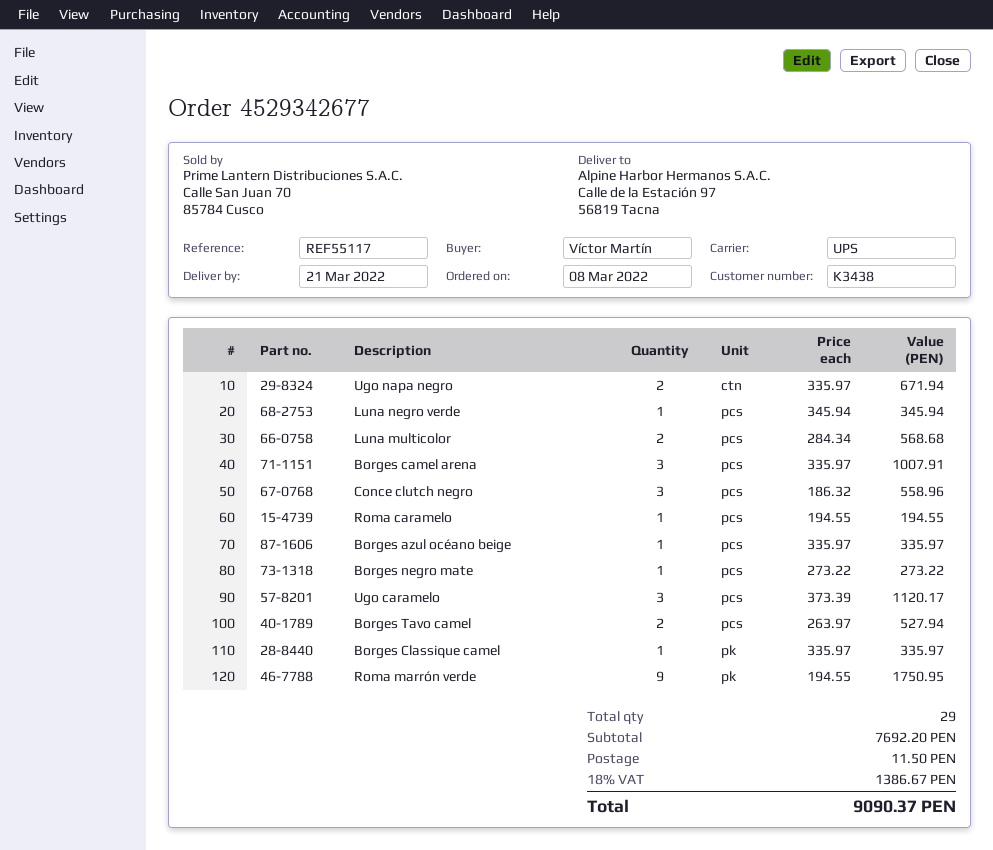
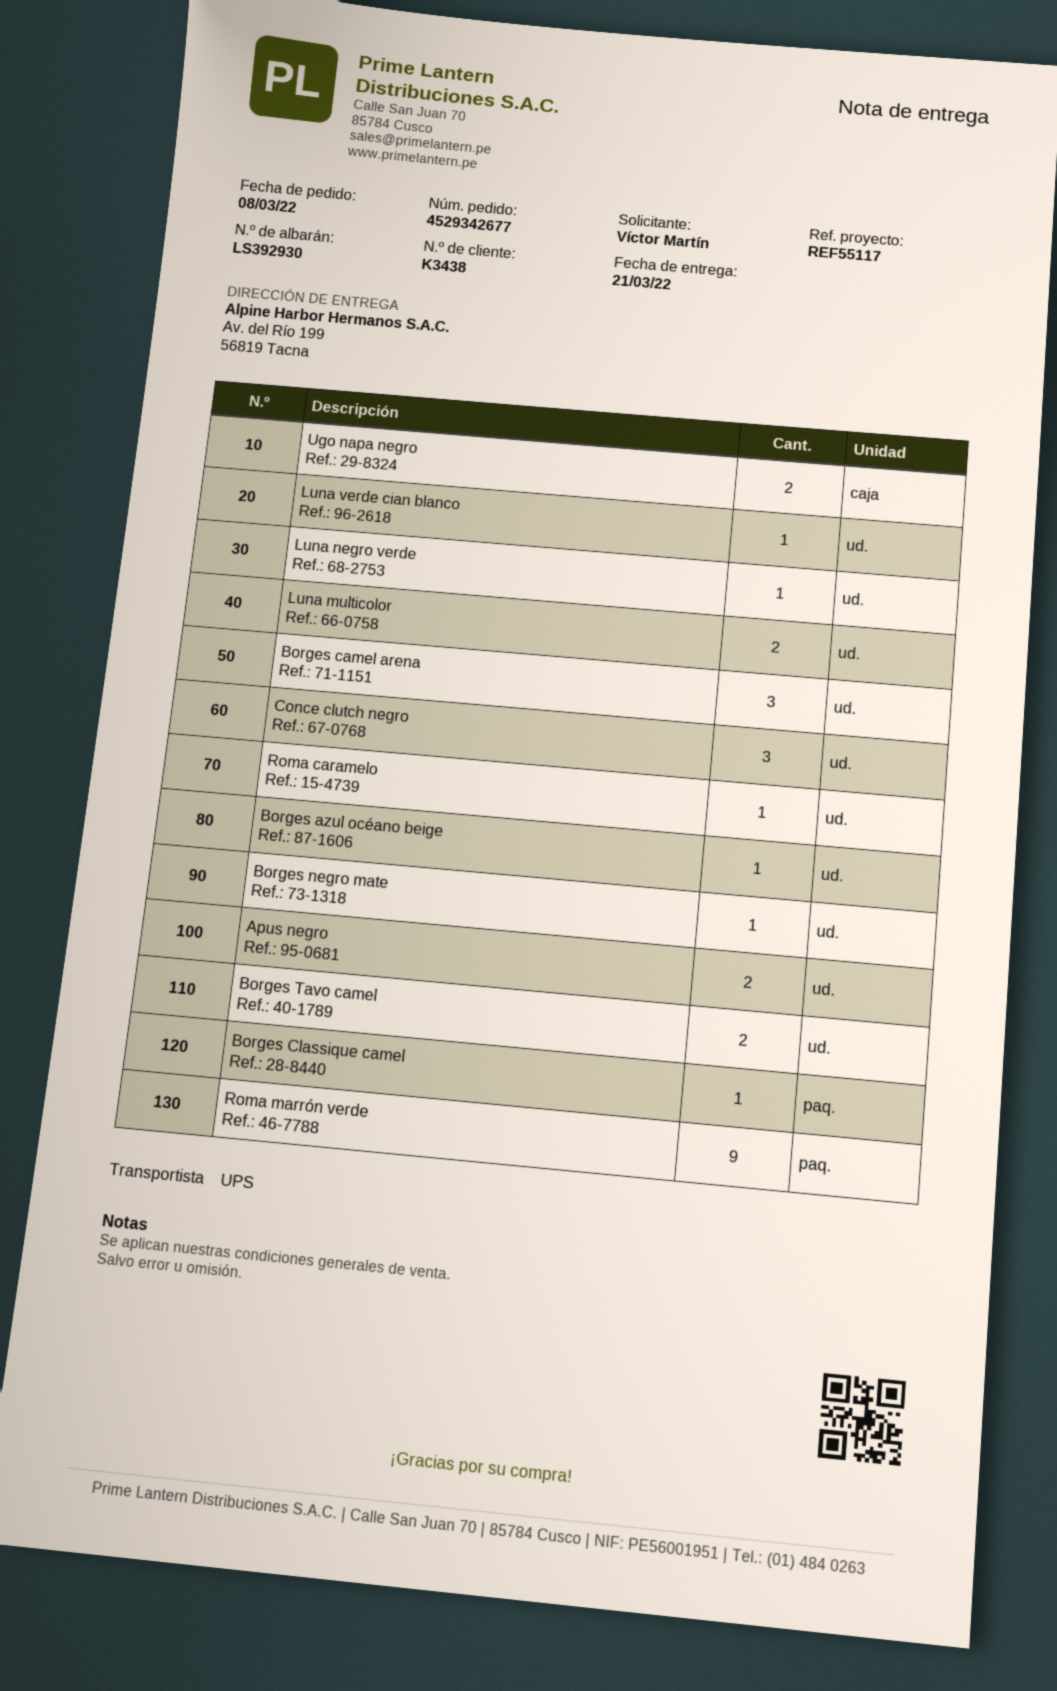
ship to: Calle de la Estación 97, 56819 Tacna -> Av. del Río 199, 56819 Tacna
Ugo caramelo: 3 -> none
Luna verde cian blanco: none -> 1
Apus negro: none -> 2

